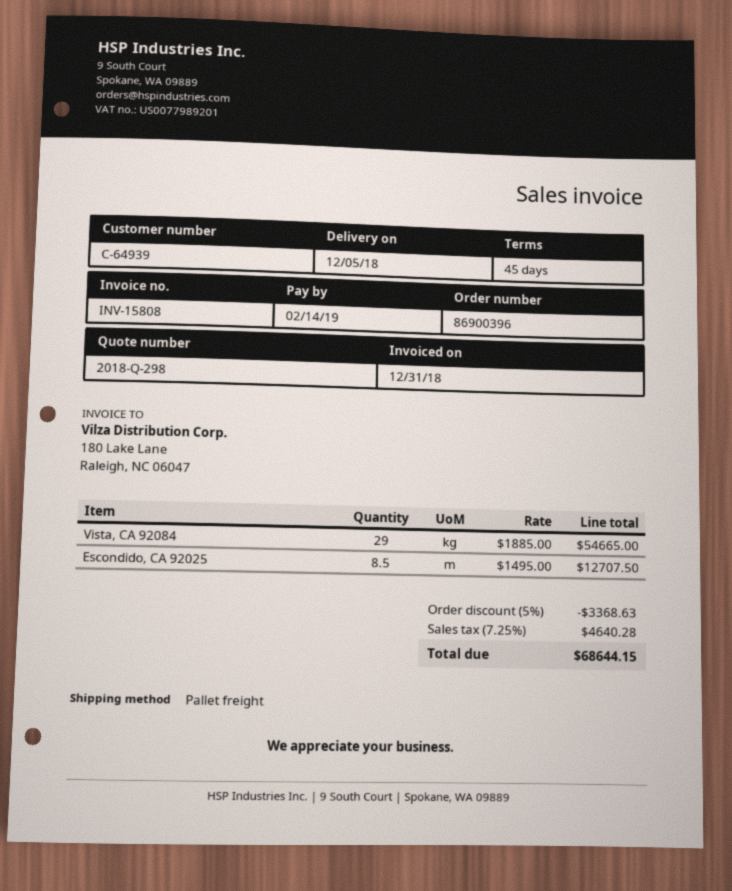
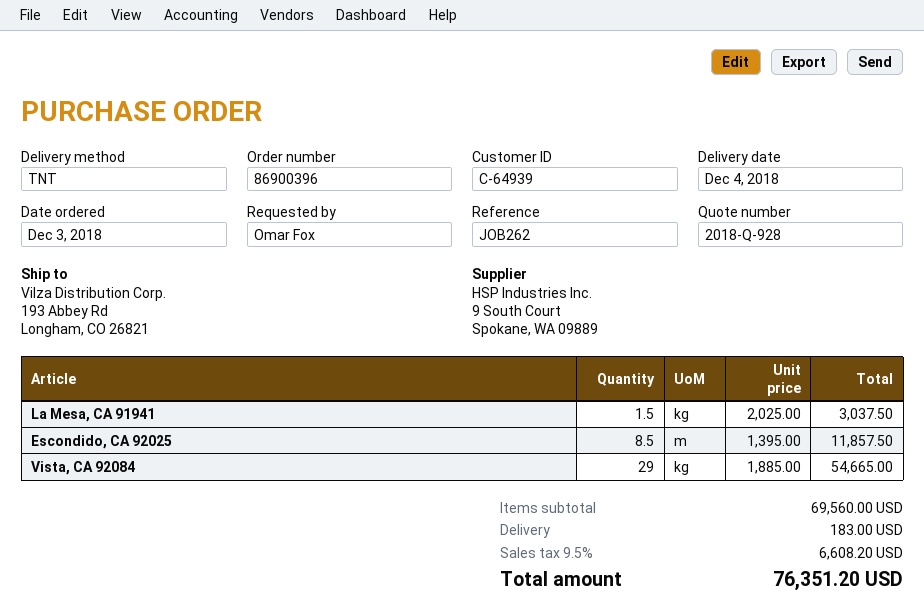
quote number: 2018-Q-298 -> 2018-Q-928
delivery date: 2018-12-05 -> 2018-12-04
shipping method: pallet freight -> TNT
Escondido, CA 92025: 8.5 x 1495.00 = 12707.50 -> 8.5 x 1395.00 = 11857.50
La Mesa, CA 91941: none -> 1.5 x 2025.00 = 3037.50
discount: 5% = 3368.63 -> none
shipping: none -> 183.00
tax: 7.25% = 4640.28 -> 9.5% = 6608.20
total: 68644.15 -> 76351.20

